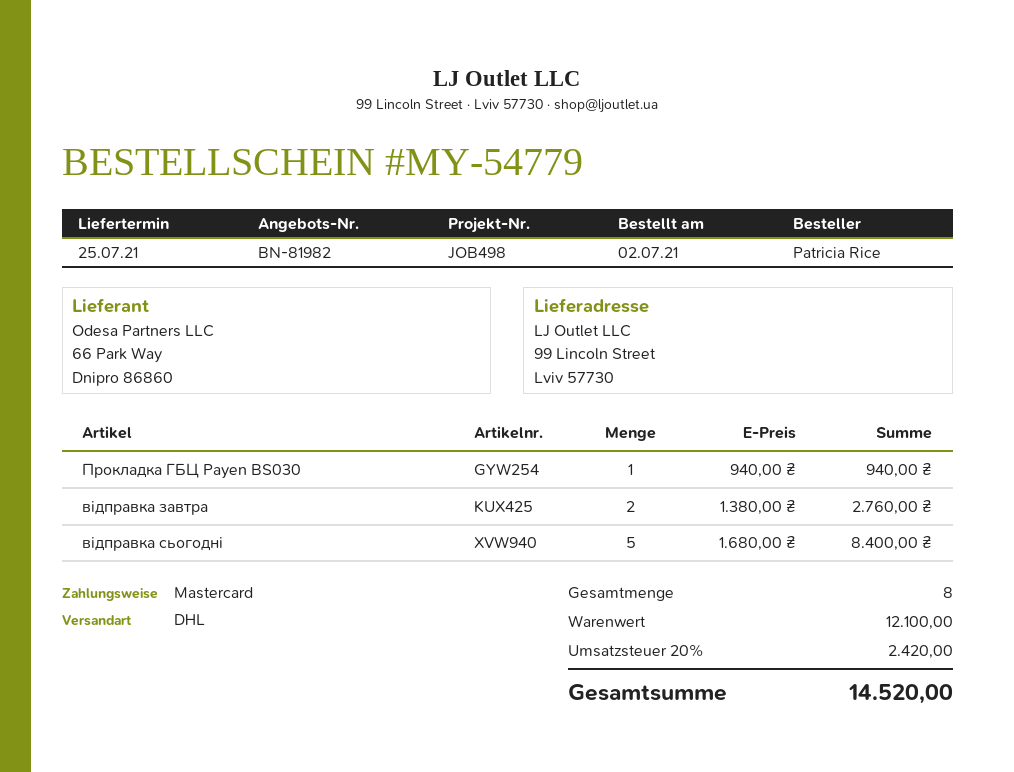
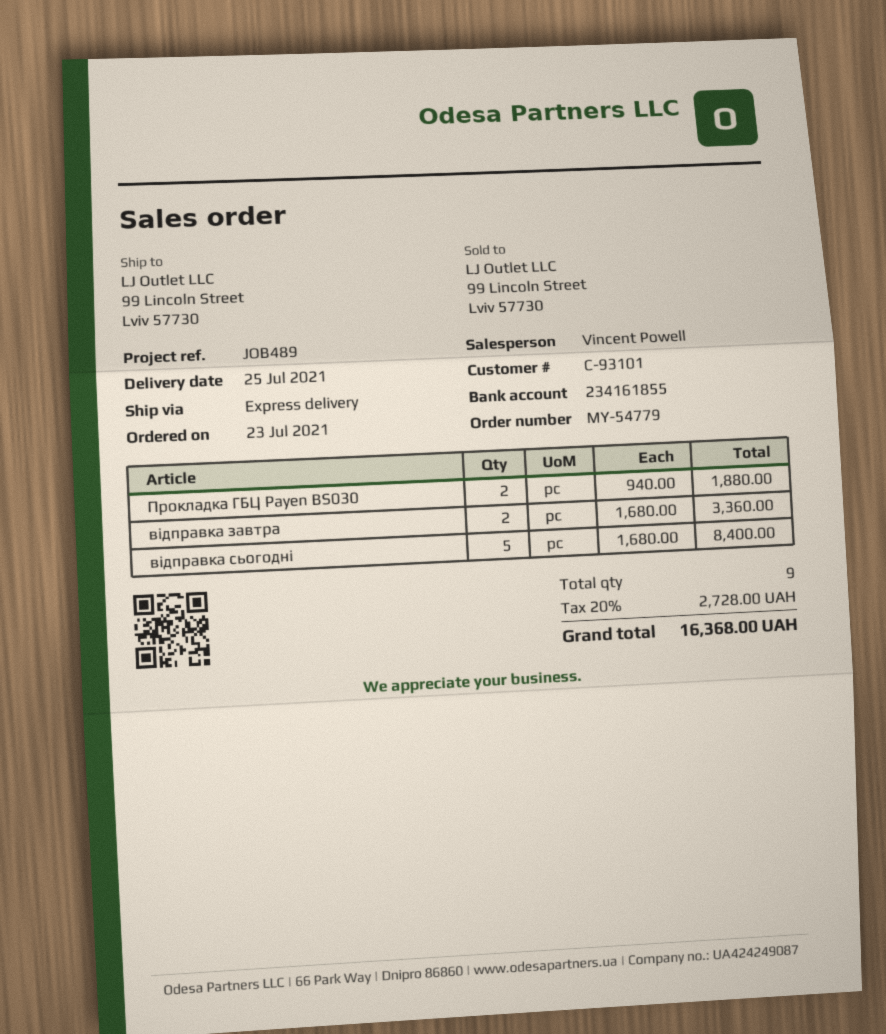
order date: 2021-07-02 -> 2021-07-23
reference: JOB498 -> JOB489
shipping method: DHL -> express
Прокладка ГБЦ Payen BS030: 1 x 940.00 = 940.00 -> 2 x 940.00 = 1880.00
відправка завтра: 2 x 1380.00 = 2760.00 -> 2 x 1680.00 = 3360.00
total quantity: 8 -> 9
tax: 20% = 2420.00 -> 20% = 2728.00
total: 14520.00 -> 16368.00

